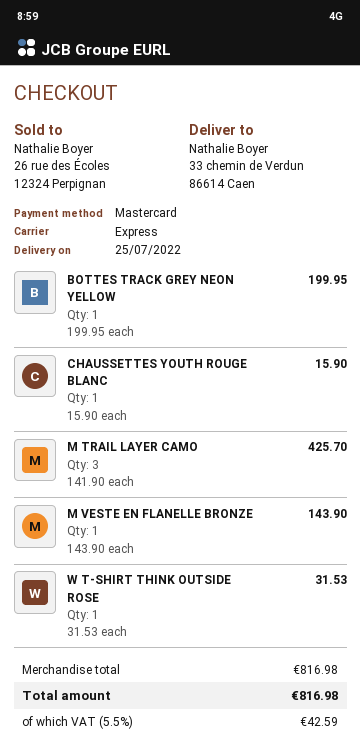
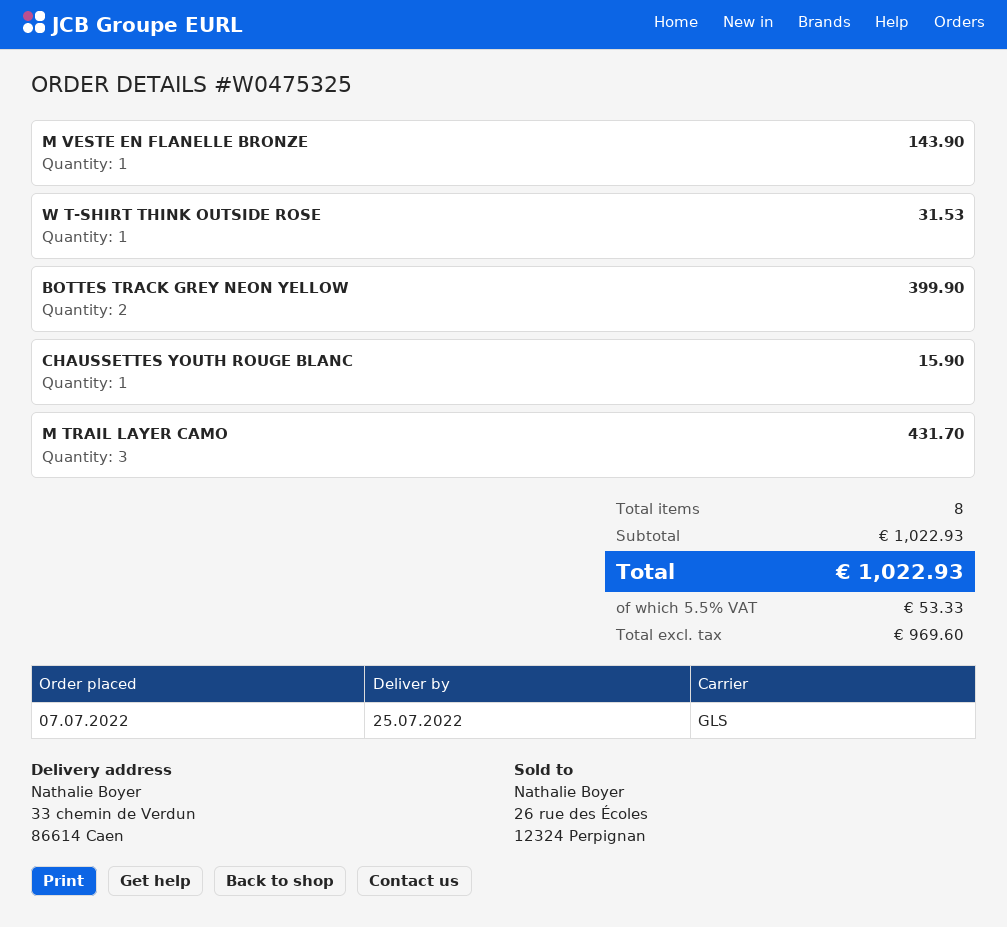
shipping method: express -> GLS
BOTTES TRACK GREY NEON YELLOW: 1 for 199.95 -> 2 for 399.90
M TRAIL LAYER CAMO: 3 for 425.70 -> 3 for 431.70
subtotal: 816.98 -> 1022.93
tax: 5.5% = 42.59 -> 5.5% = 53.33
total: 816.98 -> 1022.93

